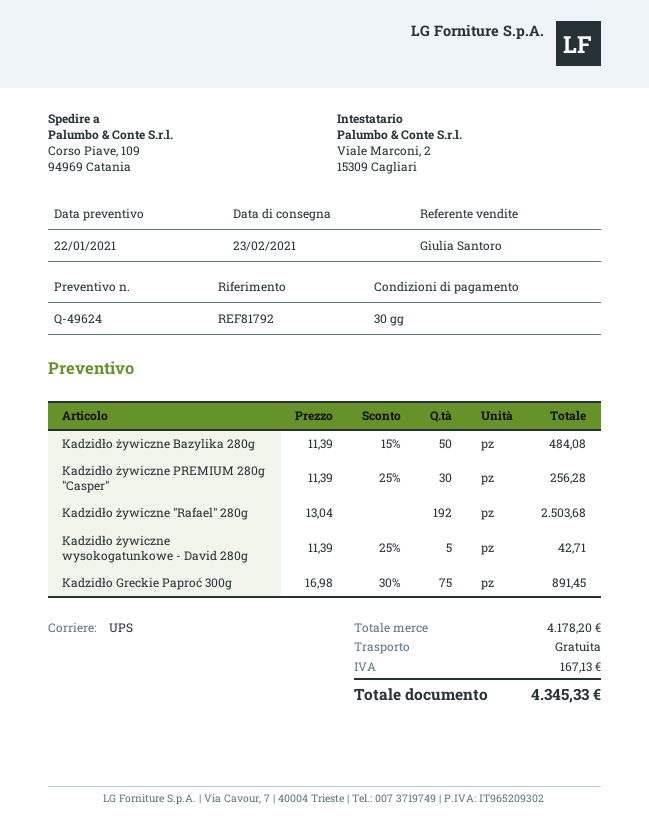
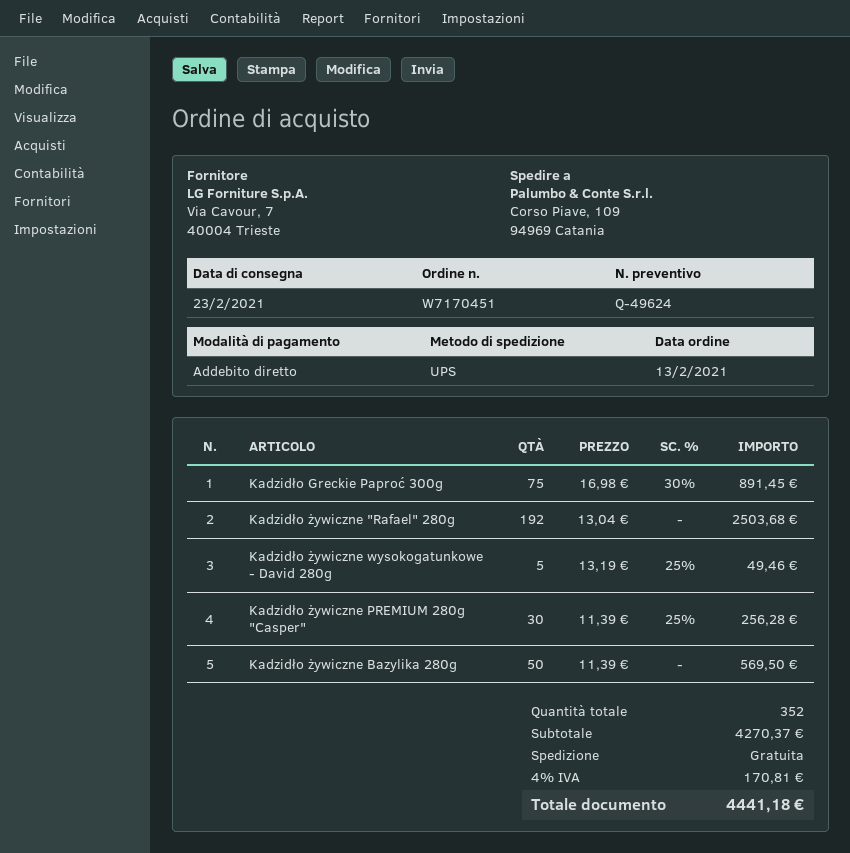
Kadzidło żywiczne Bazylika 280g: 50 x 11.39 - 15% = 484.08 -> 50 x 11.39 = 569.50
Kadzidło żywiczne wysokogatunkowe - David 280g: 5 x 11.39 - 25% = 42.71 -> 5 x 13.19 - 25% = 49.46
subtotal: 4178.20 -> 4270.37
tax: 167.13 -> 170.81
total: 4345.33 -> 4441.18

